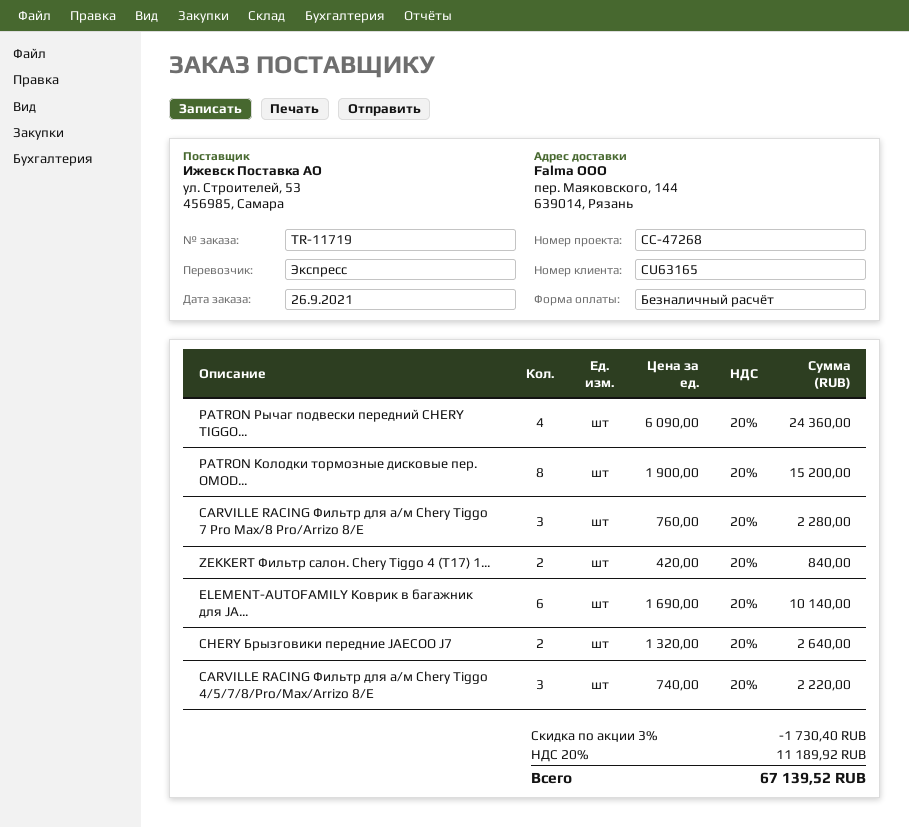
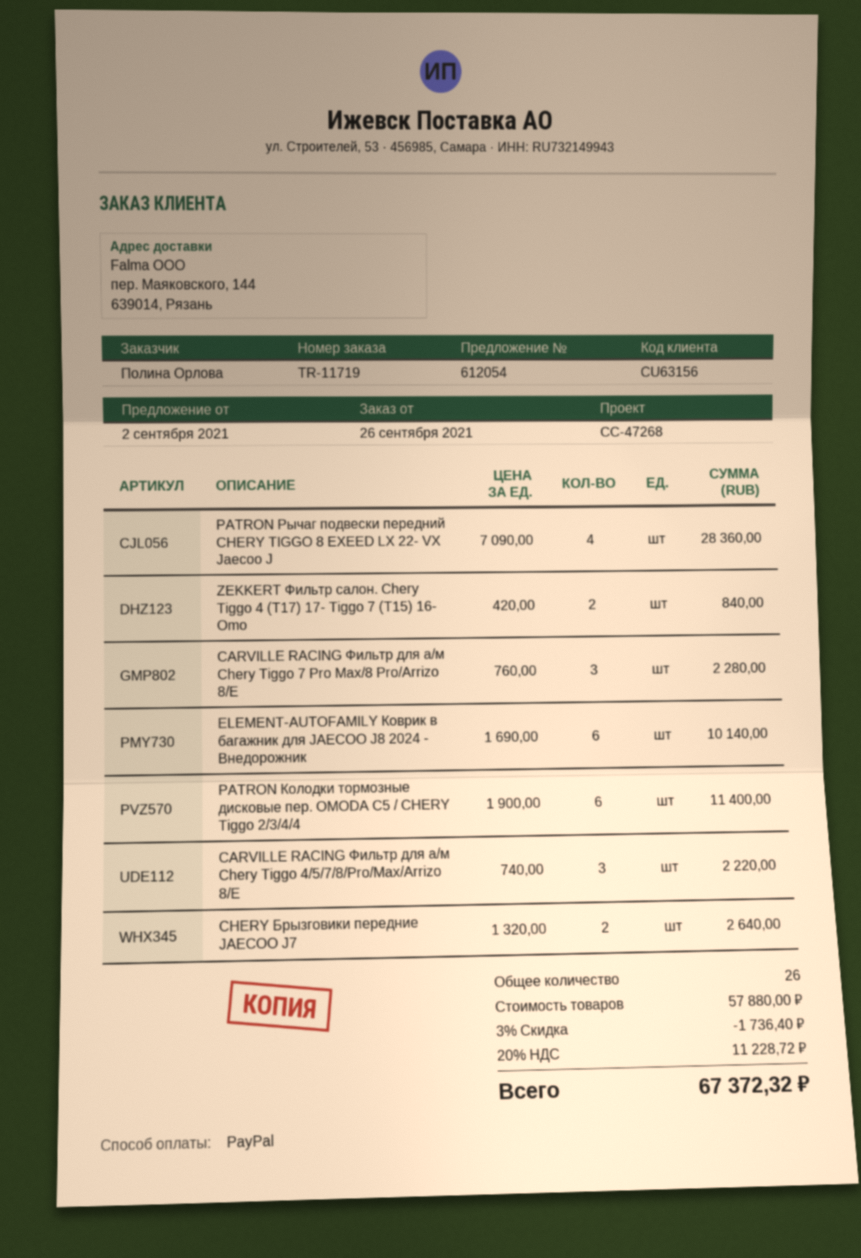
customer number: CU63165 -> CU63156
payment method: bank transfer -> PayPal
PATRON Рычаг подвески передний CHERY TIGGO...: 4 x 6090.00 = 24360.00 -> 4 x 7090.00 = 28360.00
PATRON Колодки тормозные дисковые пер. OMOD...: 8 x 1900.00 = 15200.00 -> 6 x 1900.00 = 11400.00
discount: 3% = 1730.40 -> 3% = 1736.40
tax: 20% = 11189.92 -> 20% = 11228.72
total: 67139.52 -> 67372.32

